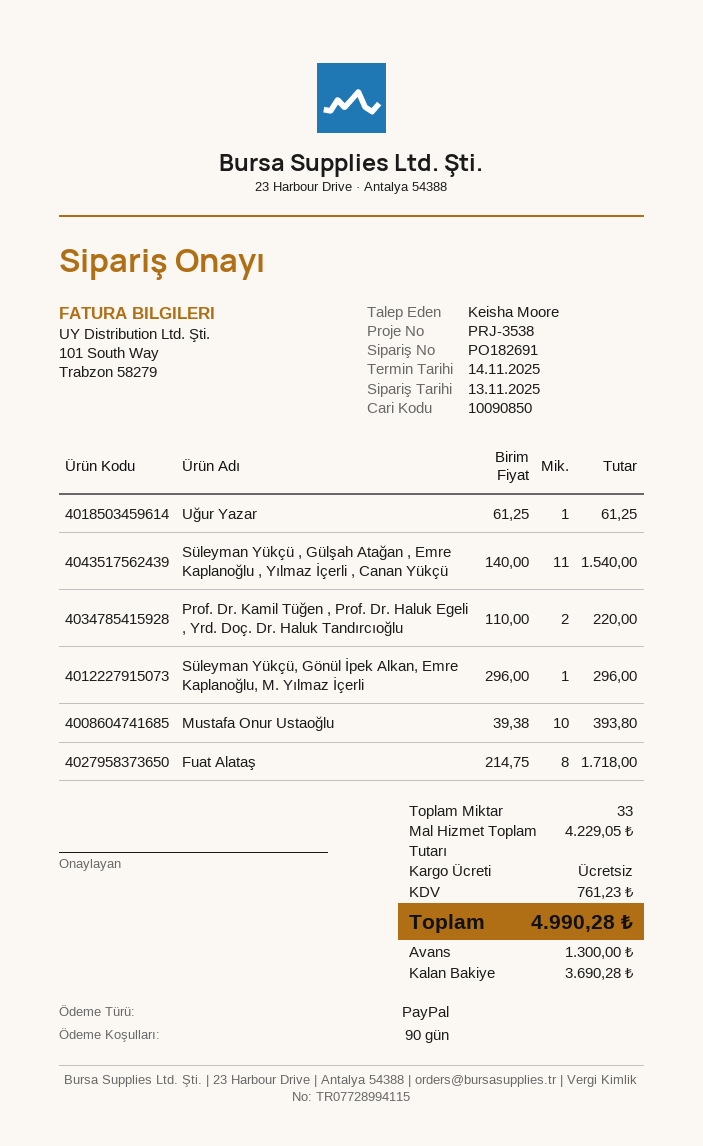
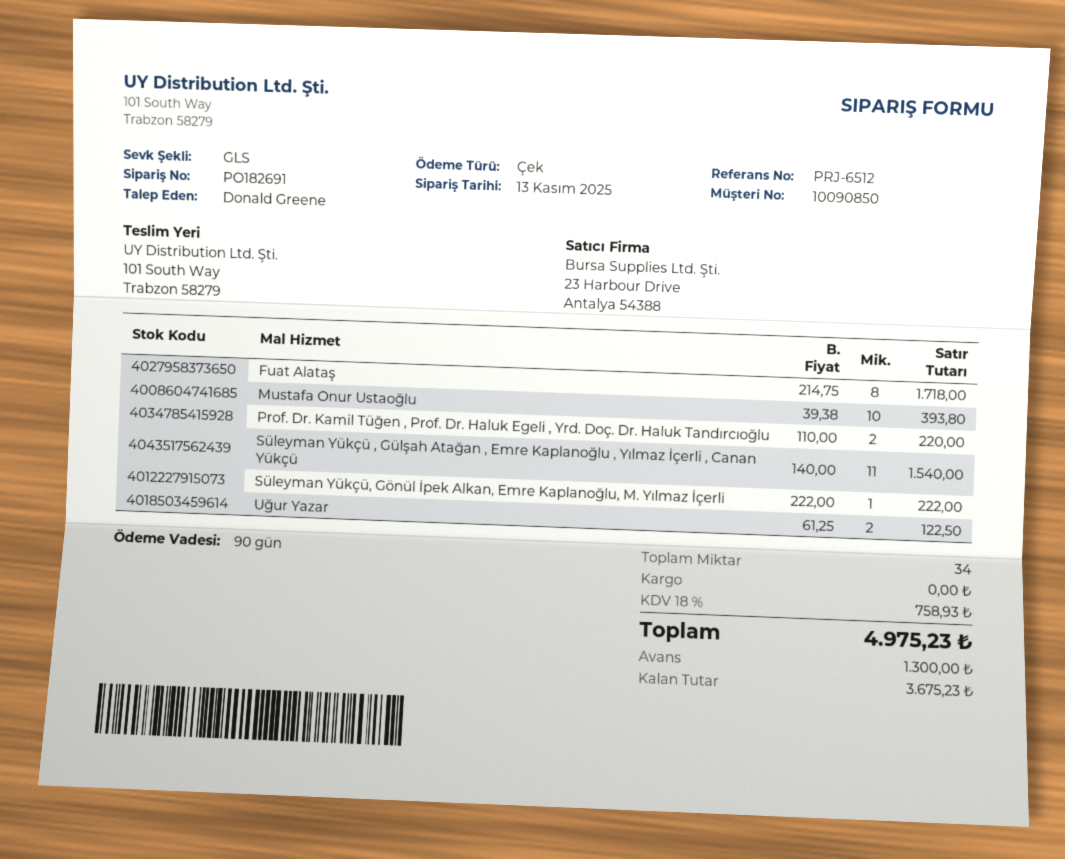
reference: PRJ-3538 -> PRJ-6512
ordered by: Keisha Moore -> Donald Greene
payment method: PayPal -> cheque
Uğur Yazar: 1 x 61.25 = 61.25 -> 2 x 61.25 = 122.50
Süleyman Yükçü, Gönül İpek Alkan, Emre Kaplanoğlu, M. Yılmaz İçerli: 1 x 296.00 = 296.00 -> 1 x 222.00 = 222.00
total quantity: 33 -> 34
tax: 761.23 -> 758.93
total: 4990.28 -> 4975.23
balance: 3690.28 -> 3675.23

